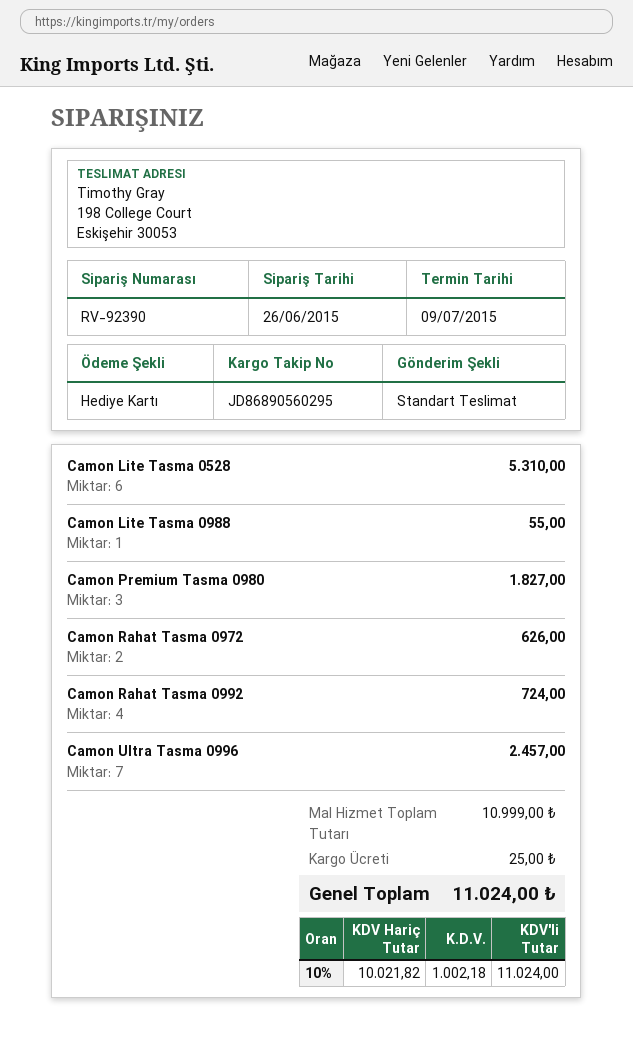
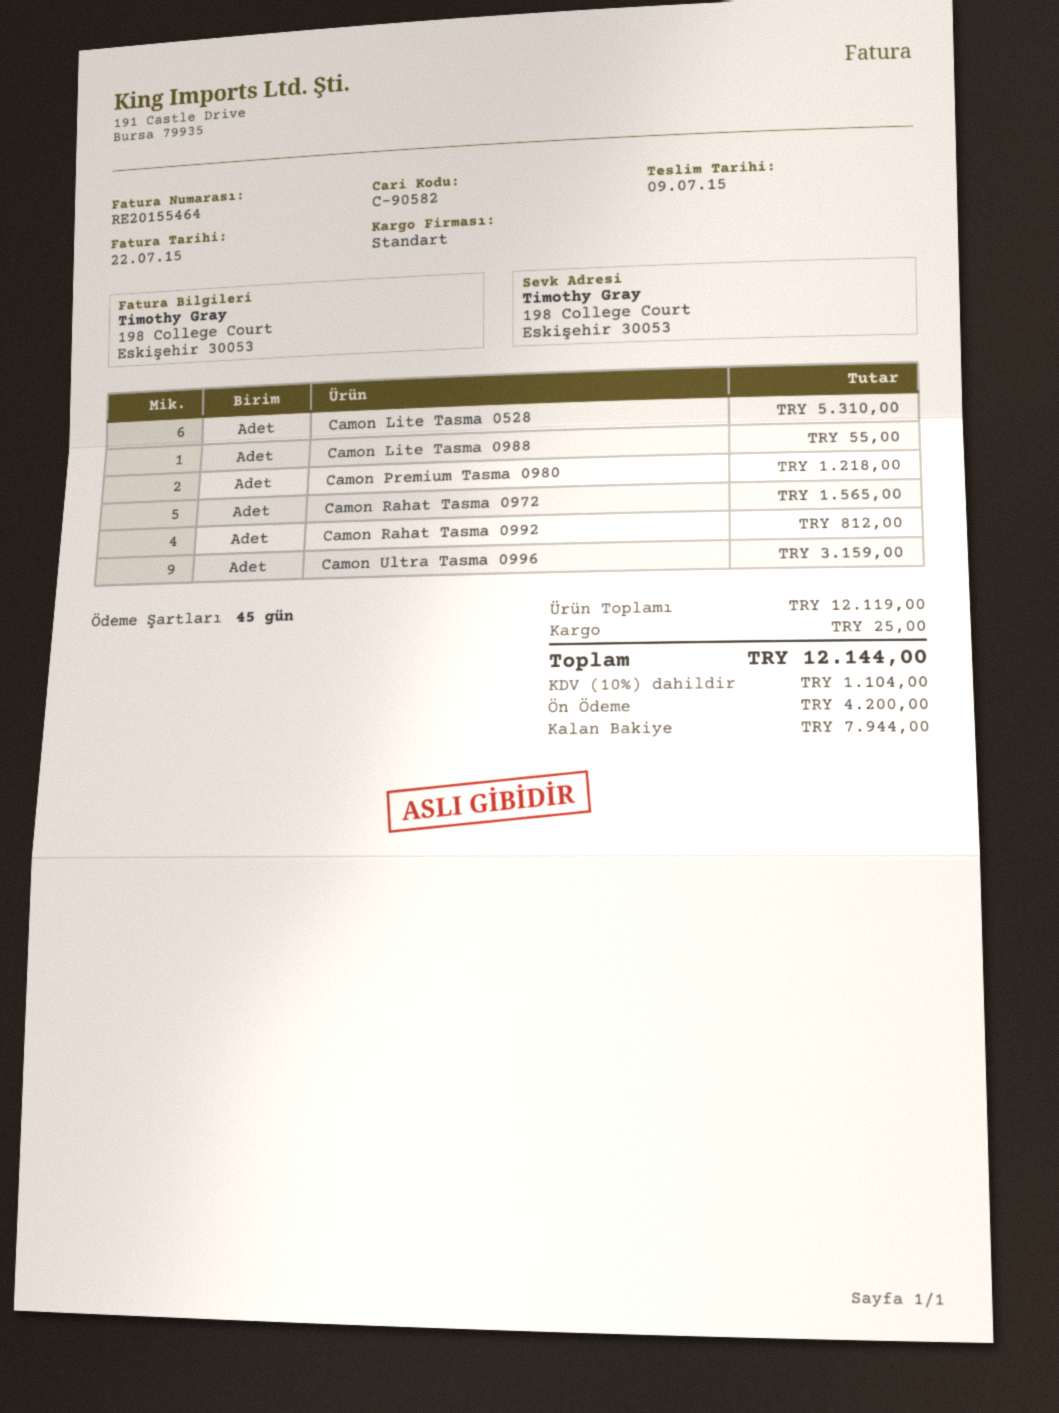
Camon Premium Tasma 0980: 3 for 1827.00 -> 2 for 1218.00
Camon Rahat Tasma 0972: 2 for 626.00 -> 5 for 1565.00
Camon Rahat Tasma 0992: 4 for 724.00 -> 4 for 812.00
Camon Ultra Tasma 0996: 7 for 2457.00 -> 9 for 3159.00
subtotal: 10999.00 -> 12119.00
tax: 10% = 1002.18 -> 10% = 1104.00
total: 11024.00 -> 12144.00

